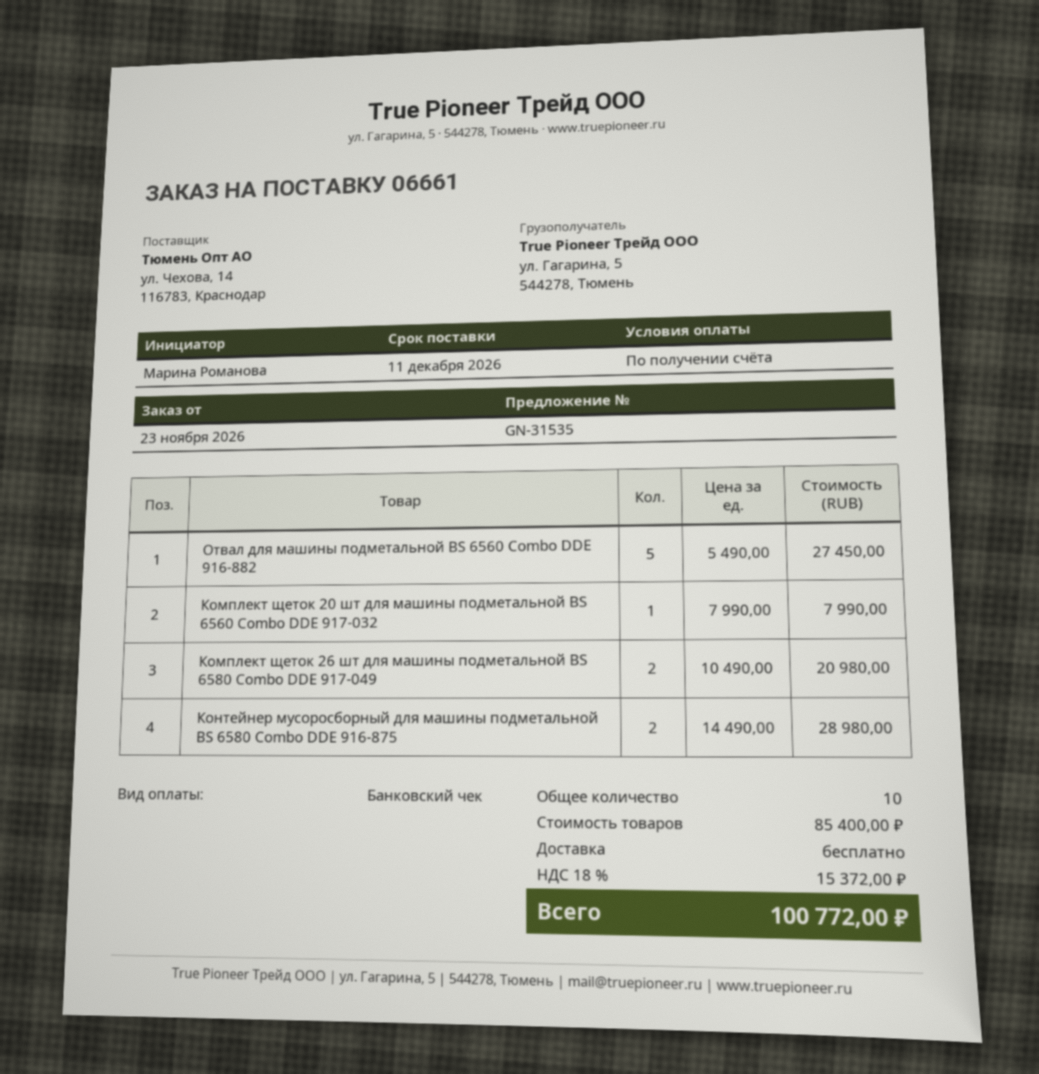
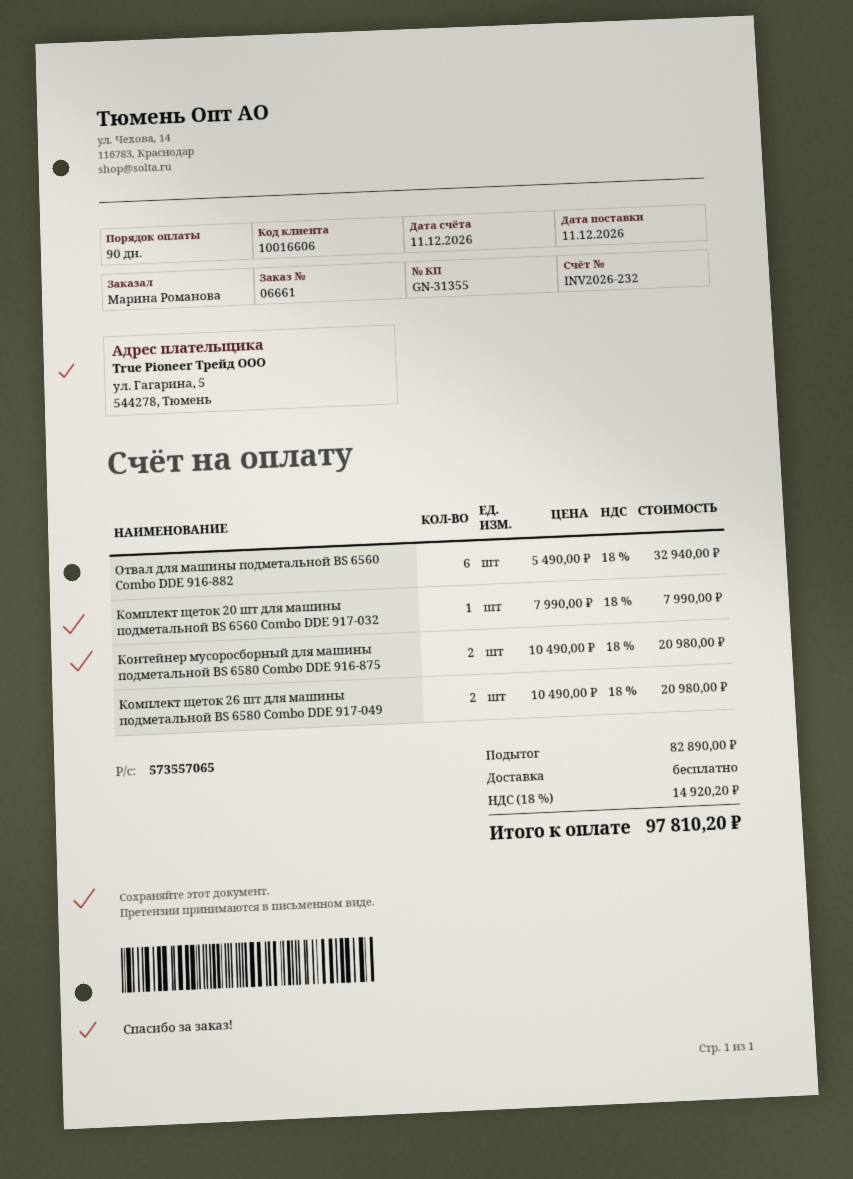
quote number: GN-31535 -> GN-31355
payment terms: on receipt -> 90 days
Отвал для машины подметальной BS 6560 Combo DDE 916-882: 5 x 5490.00 = 27450.00 -> 6 x 5490.00 = 32940.00
Контейнер мусоросборный для машины подметальной BS 6580 Combo DDE 916-875: 2 x 14490.00 = 28980.00 -> 2 x 10490.00 = 20980.00
subtotal: 85400.00 -> 82890.00
tax: 18% = 15372.00 -> 18% = 14920.20
total: 100772.00 -> 97810.20

